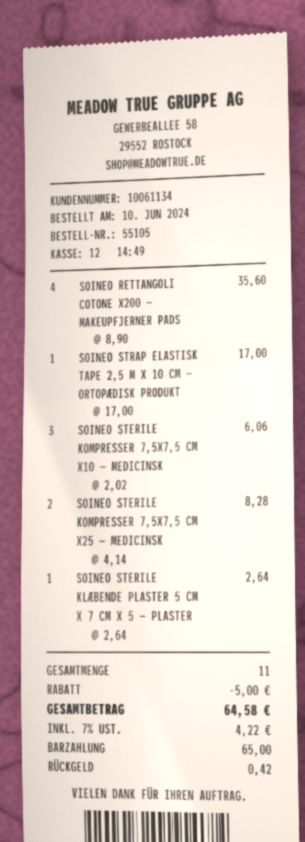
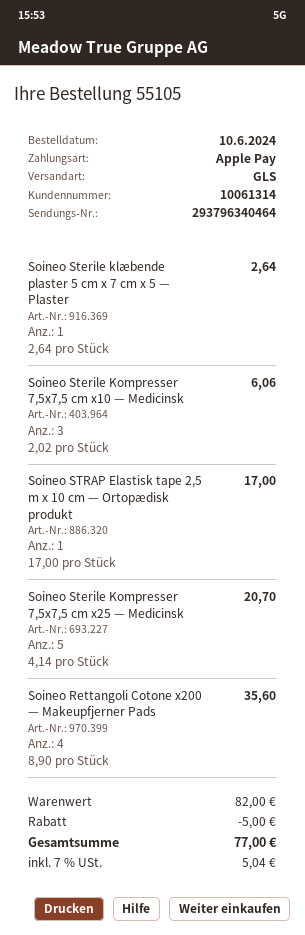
customer number: 10061134 -> 10061314
payment method: cash -> Apple Pay
SOINEO STERILE KOMPRESSER 7,5X7,5 CM X25 — MEDICINSK: 2 x 4.14 = 8.28 -> 5 x 4.14 = 20.70
tax: 7% = 4.22 -> 7% = 5.04
total: 64.58 -> 77.00

